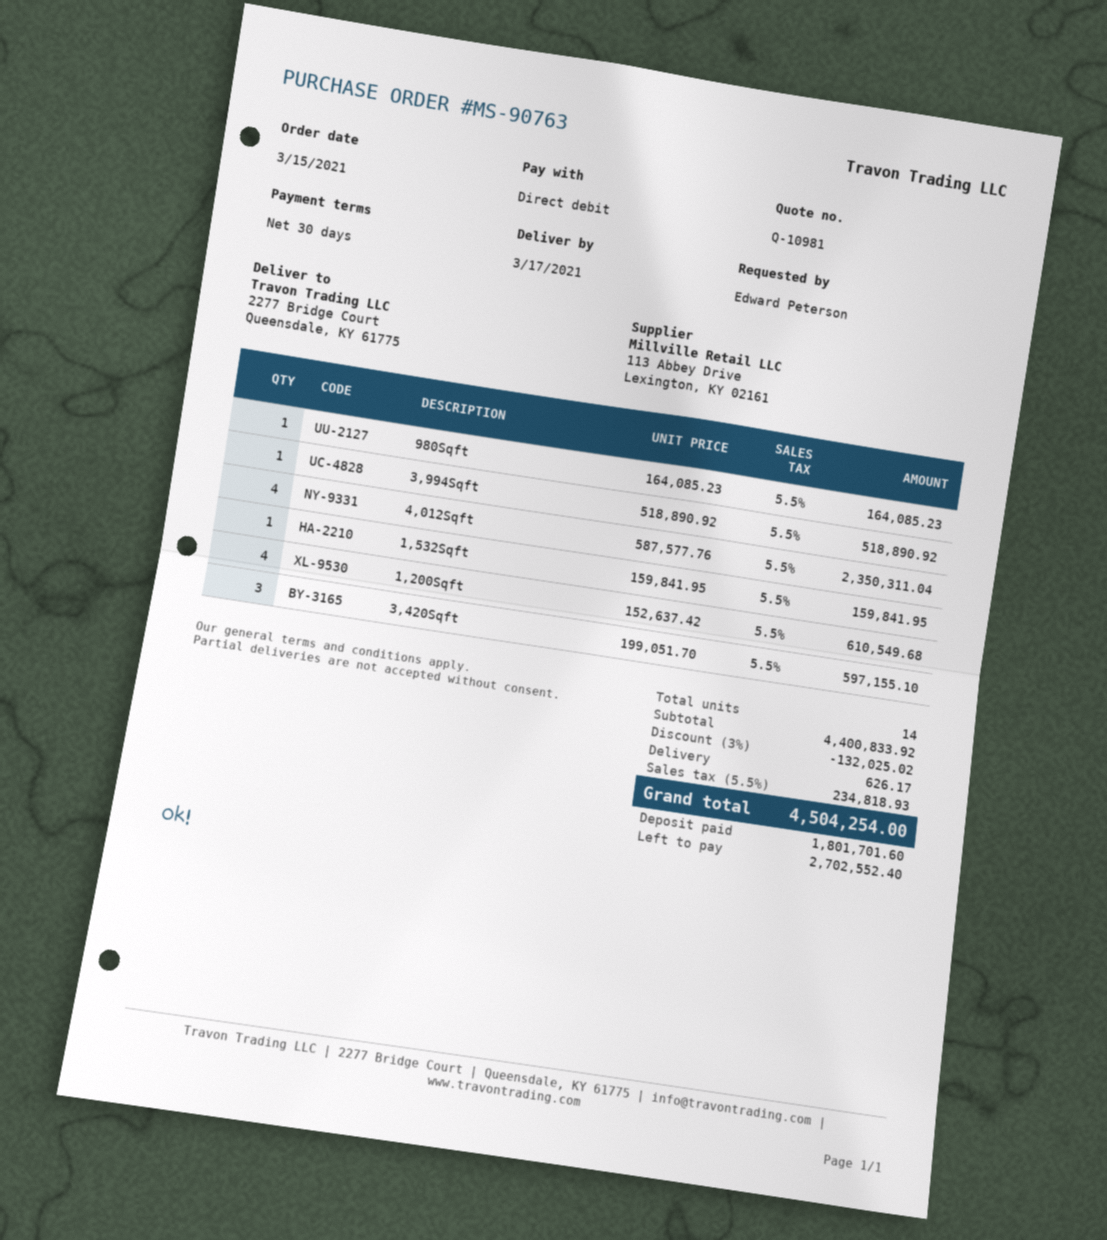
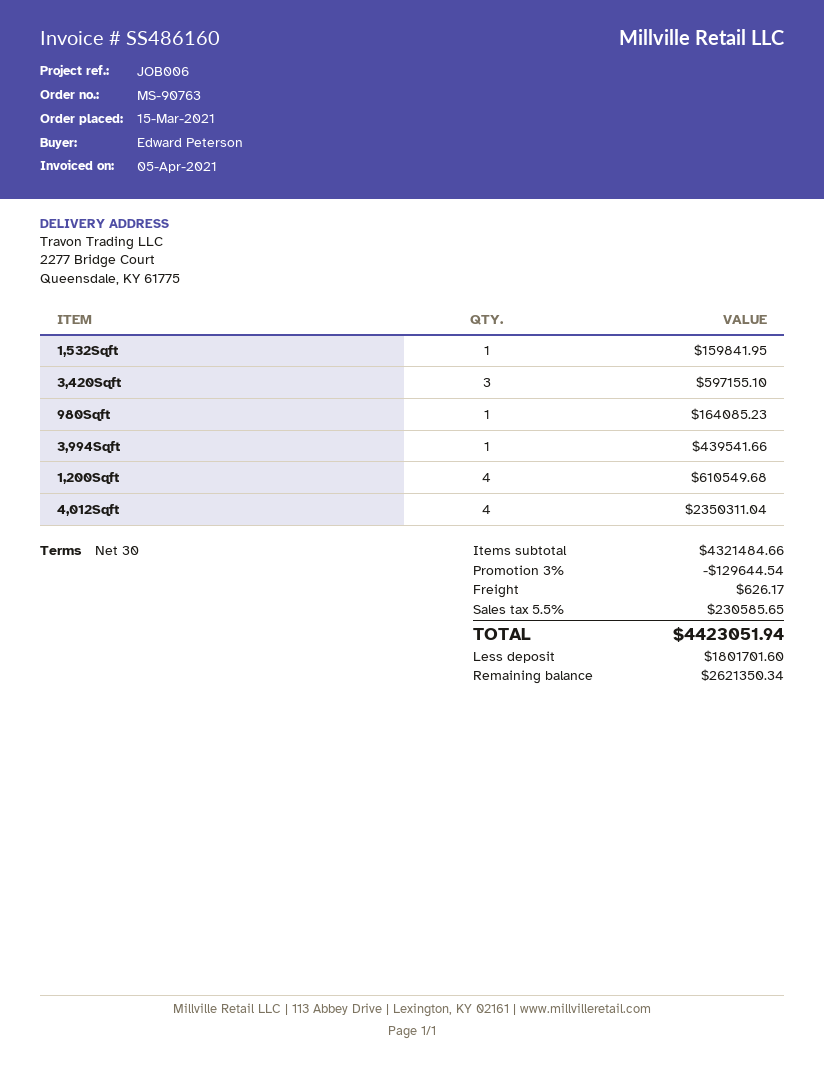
3,994Sqft: 1 for 518890.92 -> 1 for 439541.66
subtotal: 4400833.92 -> 4321484.66
discount: 3% = 132025.02 -> 3% = 129644.54
tax: 5.5% = 234818.93 -> 5.5% = 230585.65
total: 4504254.00 -> 4423051.94
balance: 2702552.40 -> 2621350.34

